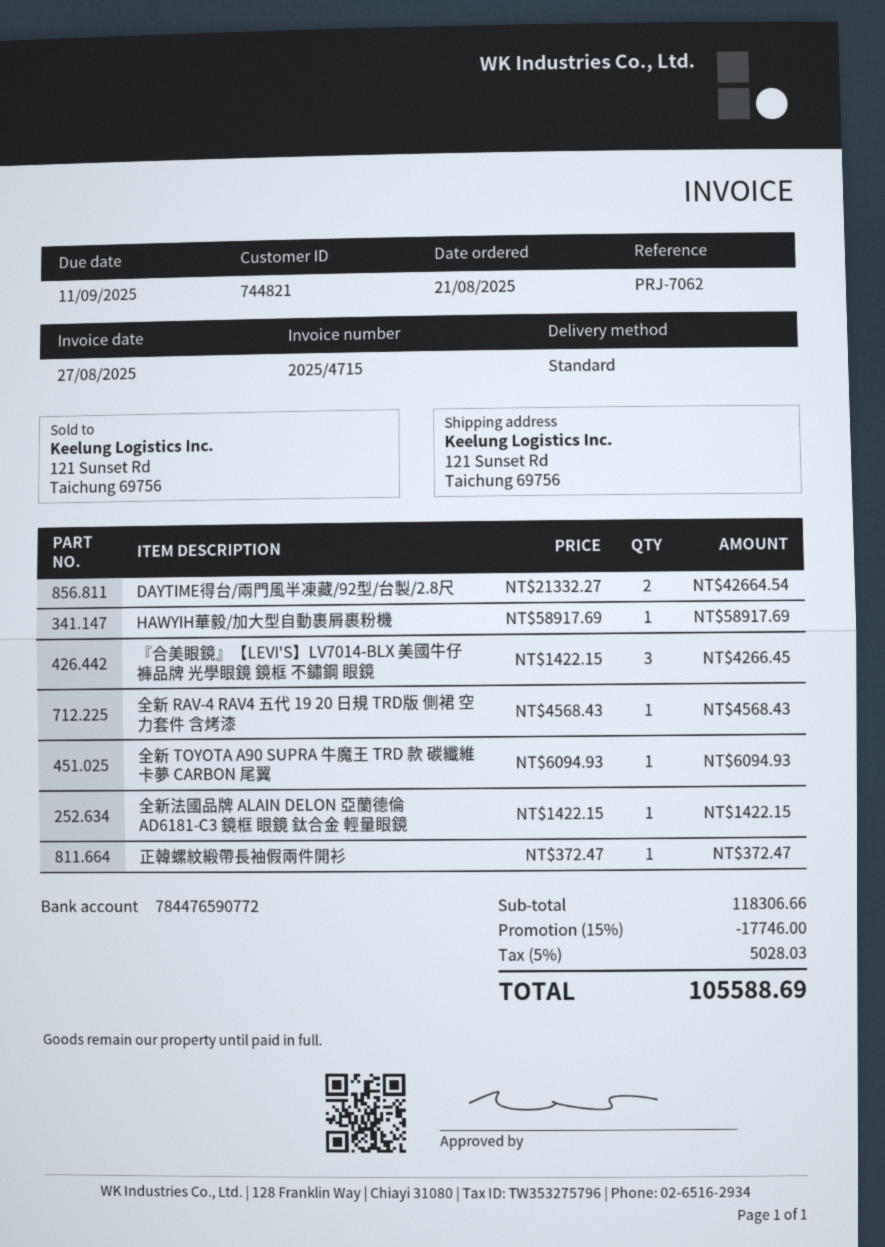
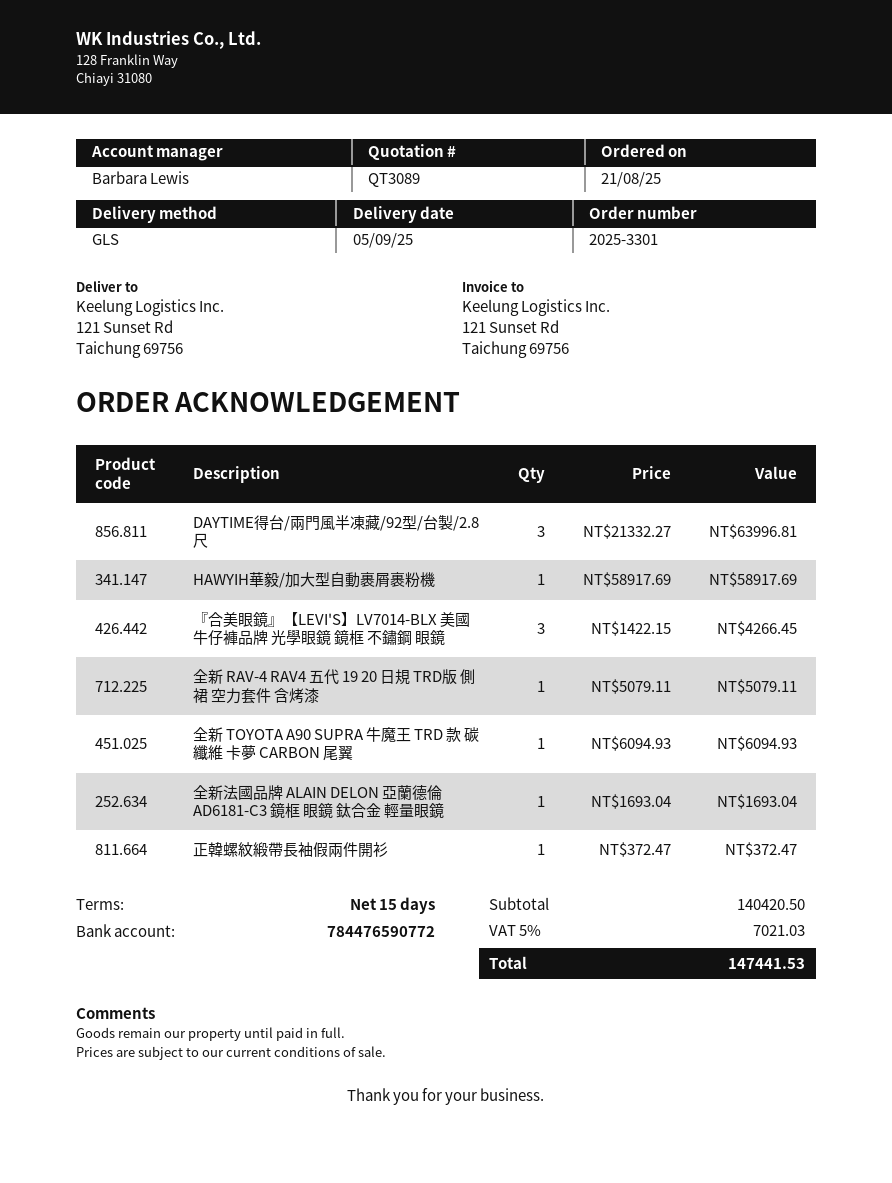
shipping method: standard -> GLS
DAYTIME得台/兩門風半凍藏/92型/台製/2.8尺: 2 x 21332.27 = 42664.54 -> 3 x 21332.27 = 63996.81
全新 RAV-4 RAV4 五代 19 20 日規 TRD版 側裙 空力套件 含烤漆: 1 x 4568.43 = 4568.43 -> 1 x 5079.11 = 5079.11
全新法國品牌 ALAIN DELON 亞蘭德倫 AD6181-C3 鏡框 眼鏡 鈦合金 輕量眼鏡: 1 x 1422.15 = 1422.15 -> 1 x 1693.04 = 1693.04
subtotal: 118306.66 -> 140420.50
discount: 15% = 17746.00 -> none
tax: 5% = 5028.03 -> 5% = 7021.03
total: 105588.69 -> 147441.53

